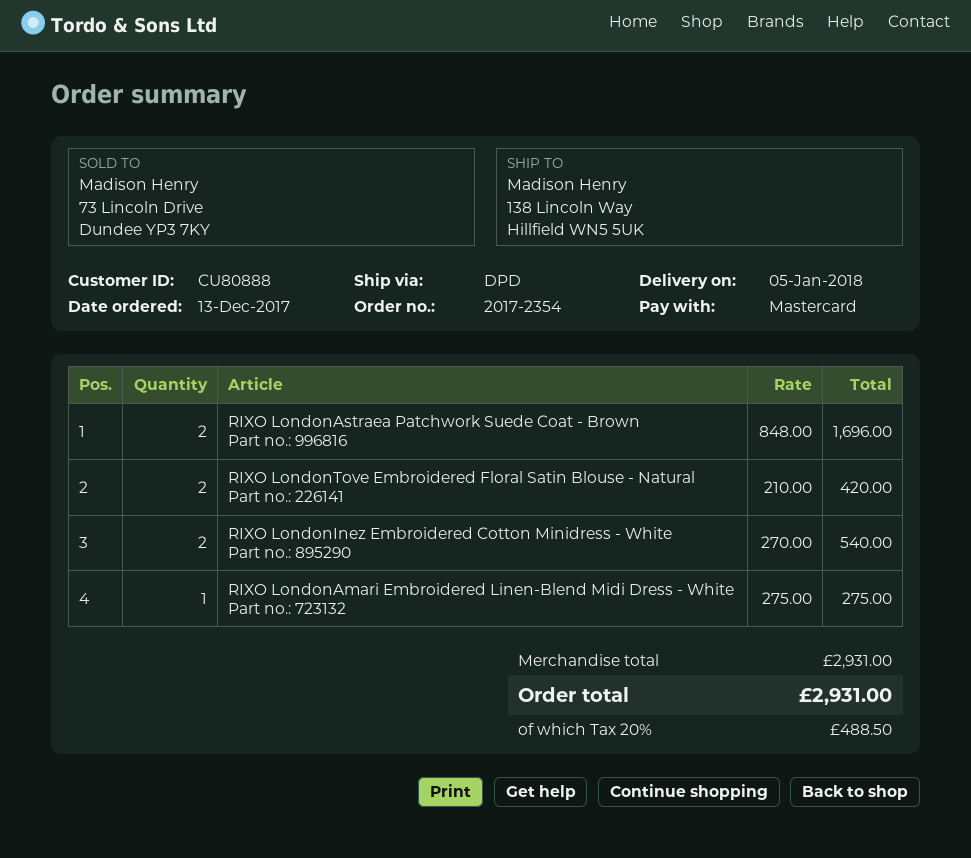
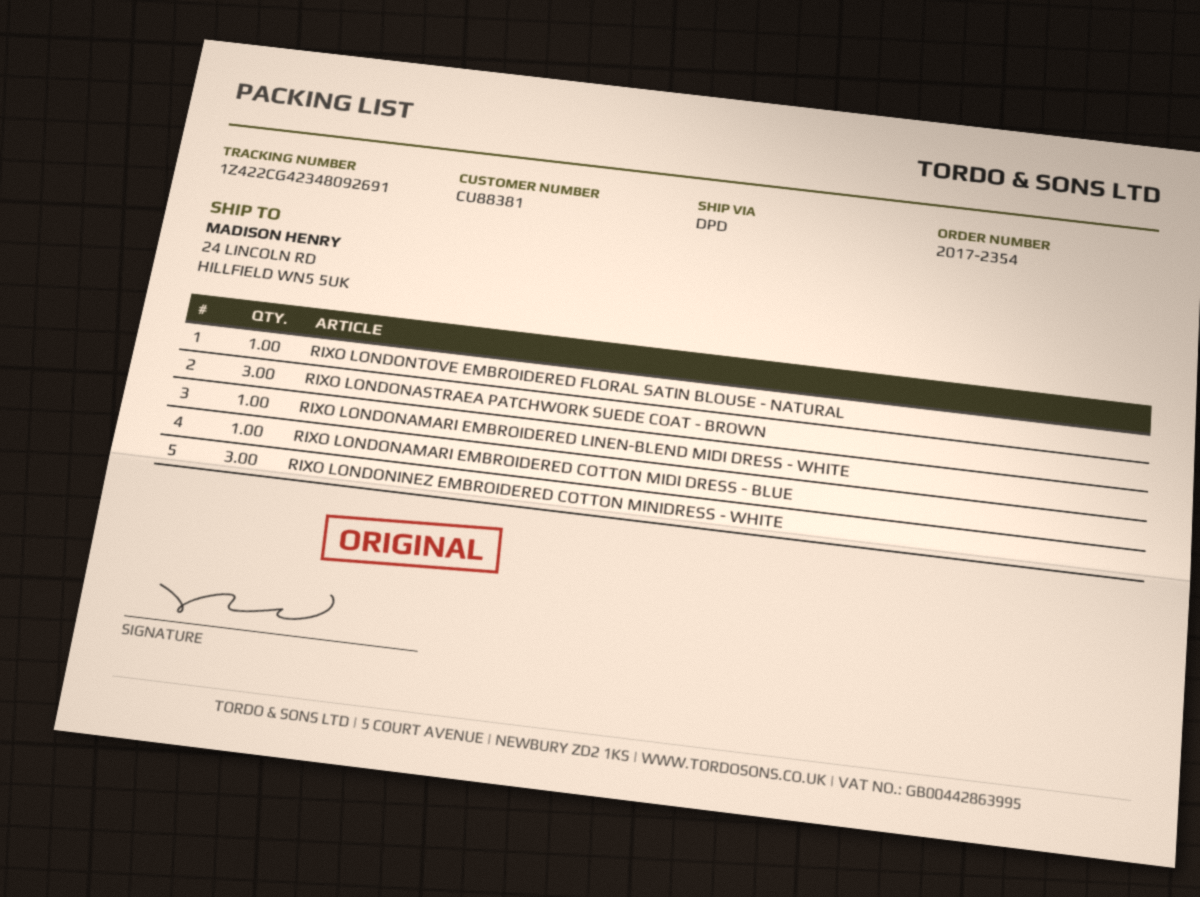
customer number: CU80888 -> CU88381
ship to: 138 Lincoln Way, Hillfield WN5 5UK -> 24 LINCOLN RD, HILLFIELD WN5 5UK
RIXO LondonAstraea Patchwork Suede Coat - Brown: 2 -> 3
RIXO LondonTove Embroidered Floral Satin Blouse - Natural: 2 -> 1
RIXO LondonInez Embroidered Cotton Minidress - White: 2 -> 3
RIXO LONDONAMARI EMBROIDERED COTTON MIDI DRESS - BLUE: none -> 1

